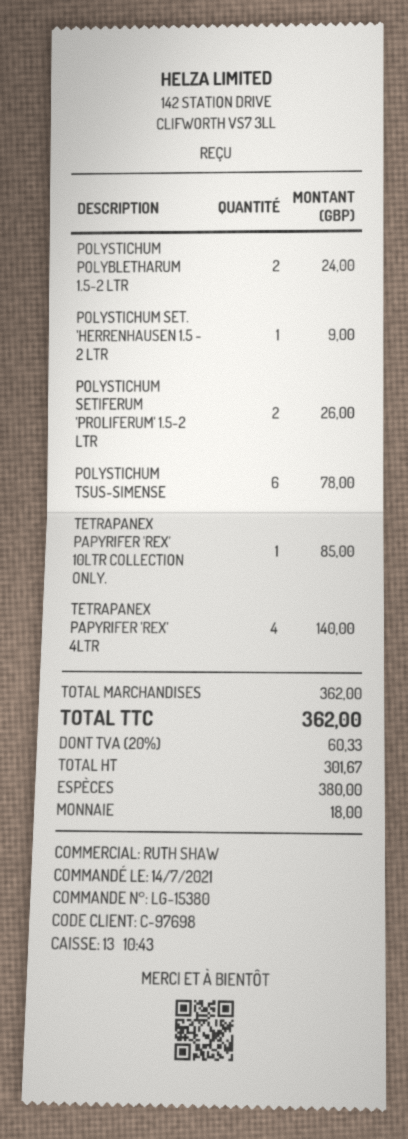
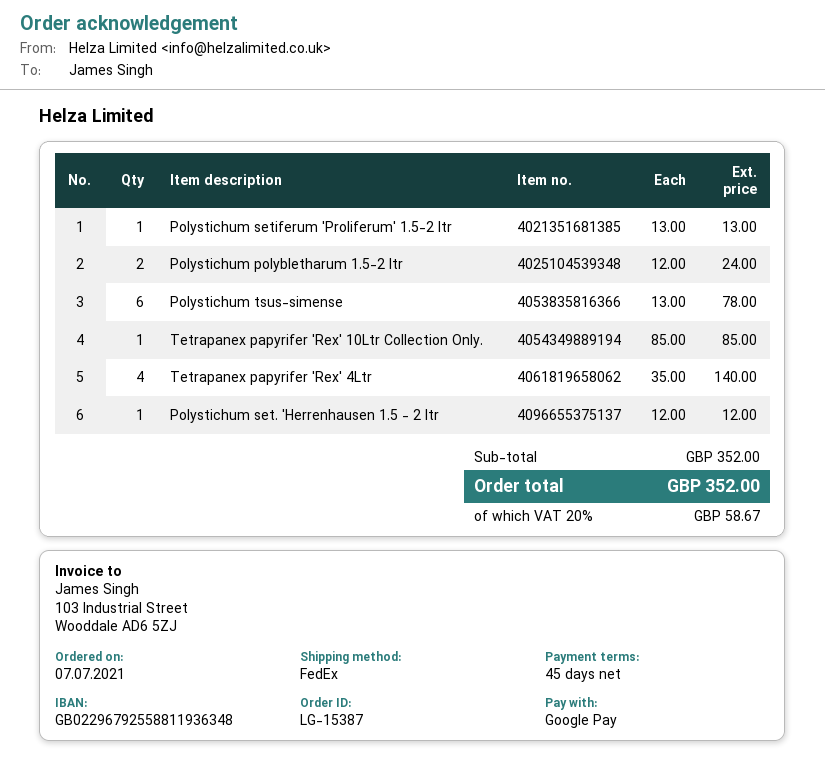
order number: LG-15380 -> LG-15387
order date: 2021-07-14 -> 2021-07-07
payment method: cash -> Google Pay
POLYSTICHUM SET. 'HERRENHAUSEN 1.5 - 2 LTR: 1 for 9.00 -> 1 for 12.00
POLYSTICHUM SETIFERUM 'PROLIFERUM' 1.5-2 LTR: 2 for 26.00 -> 1 for 13.00
subtotal: 362.00 -> 352.00
tax: 20% = 60.33 -> 20% = 58.67
total: 362.00 -> 352.00

